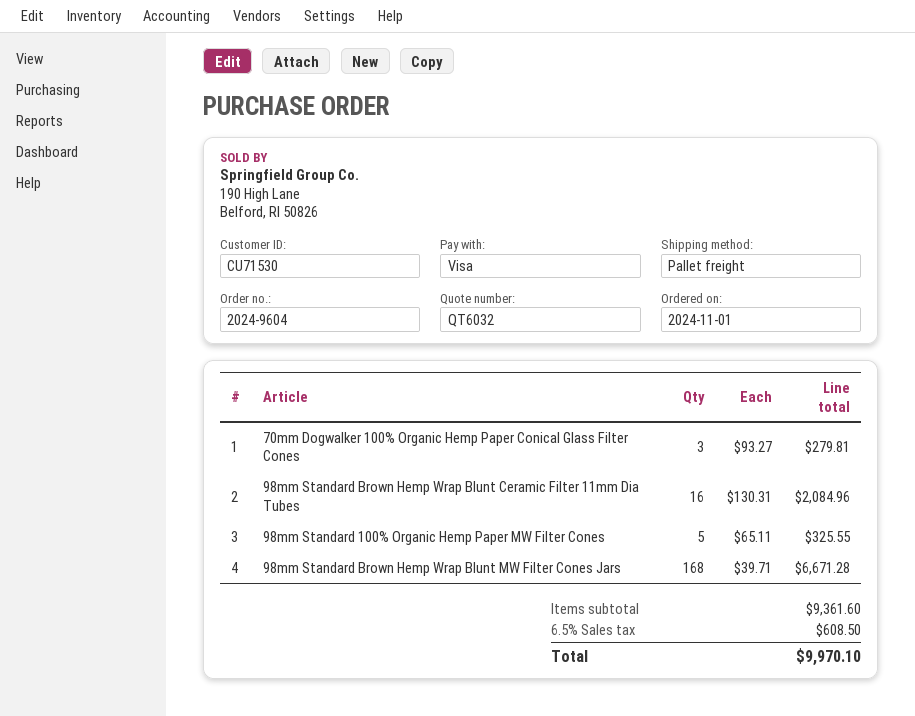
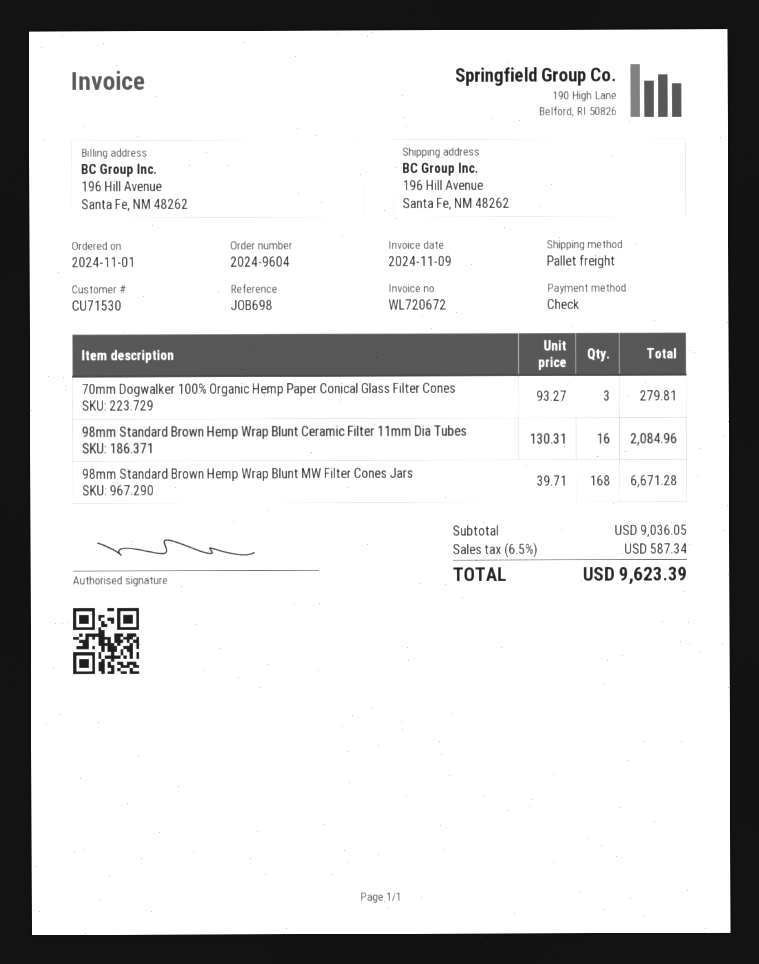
payment method: Visa -> cheque
98mm Standard 100% Organic Hemp Paper MW Filter Cones: 5 x 65.11 = 325.55 -> none
subtotal: 9361.60 -> 9036.05
tax: 6.5% = 608.50 -> 6.5% = 587.34
total: 9970.10 -> 9623.39

